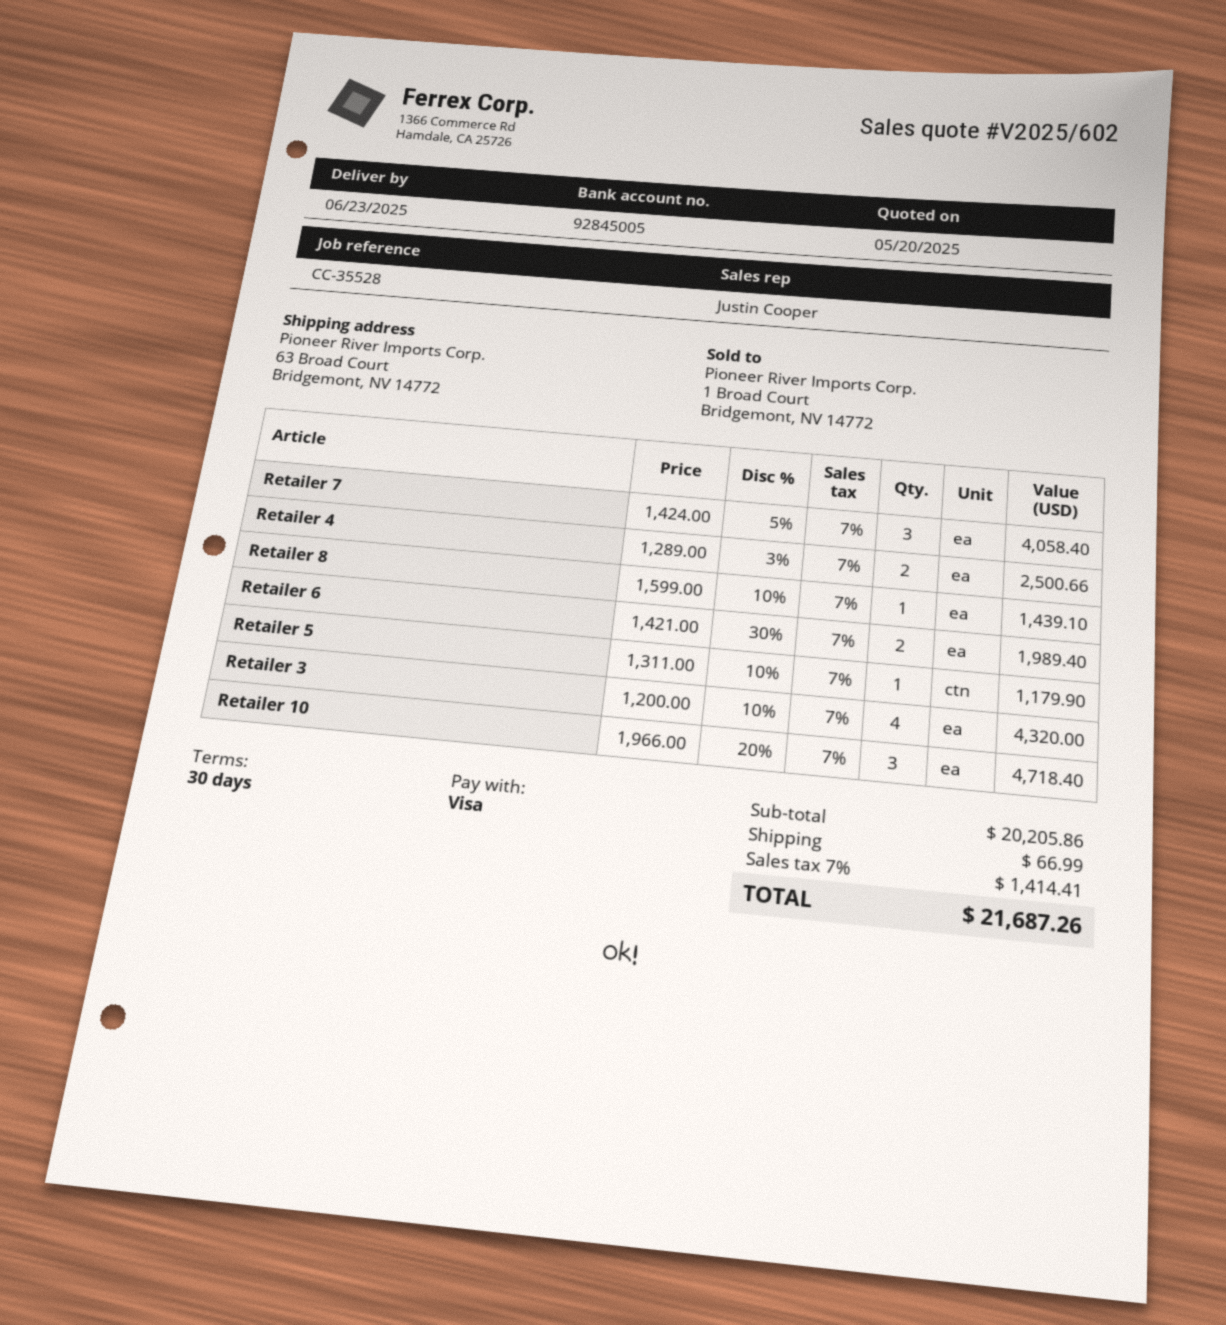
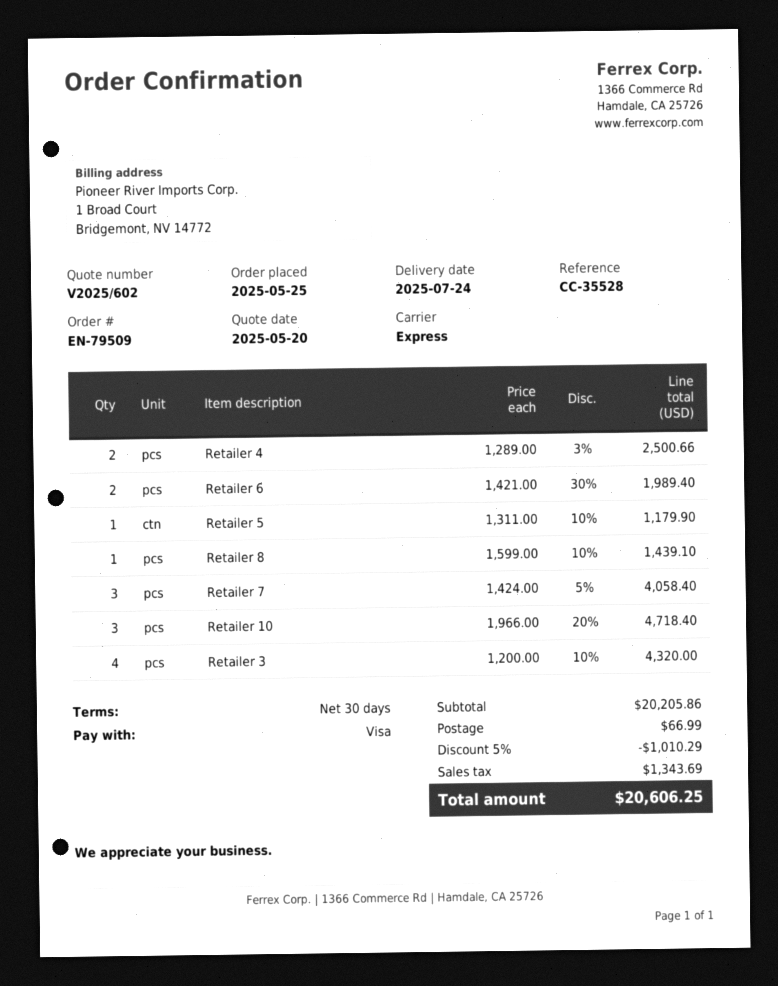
delivery date: 2025-06-23 -> 2025-07-24
discount: none -> 5% = 1010.29
tax: 1414.41 -> 1343.69
total: 21687.26 -> 20606.25

